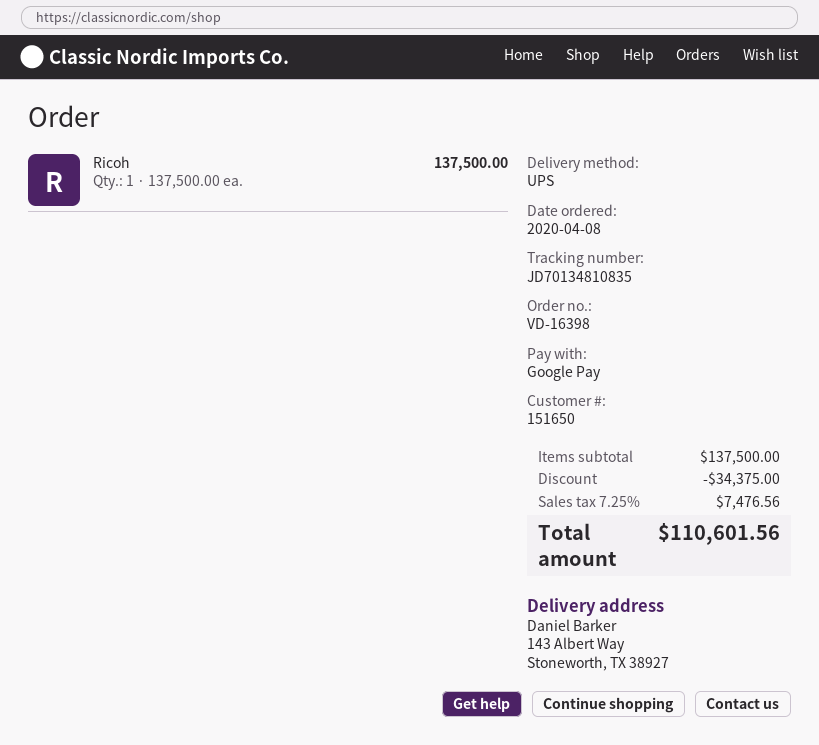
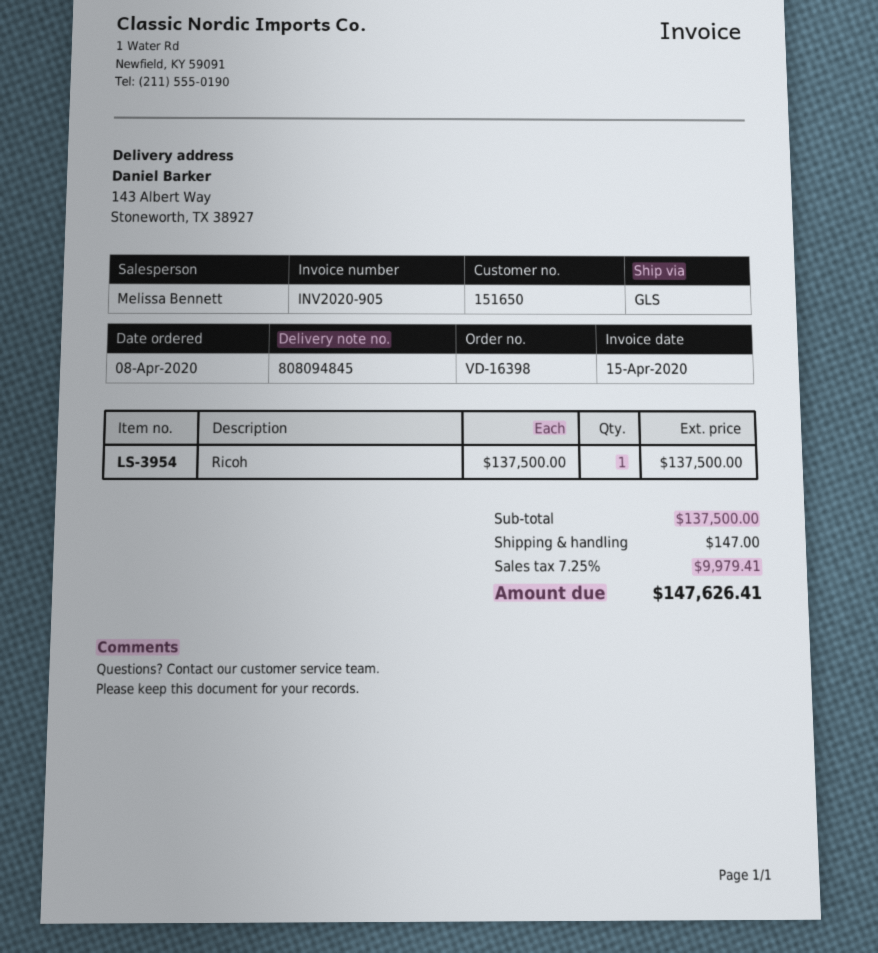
shipping method: UPS -> GLS
discount: 34375.00 -> none
shipping: none -> 147.00
tax: 7.25% = 7476.56 -> 7.25% = 9979.41
total: 110601.56 -> 147626.41

